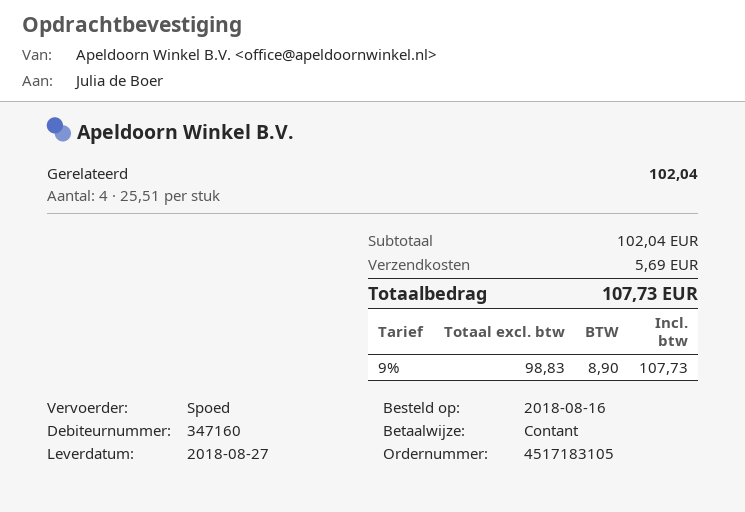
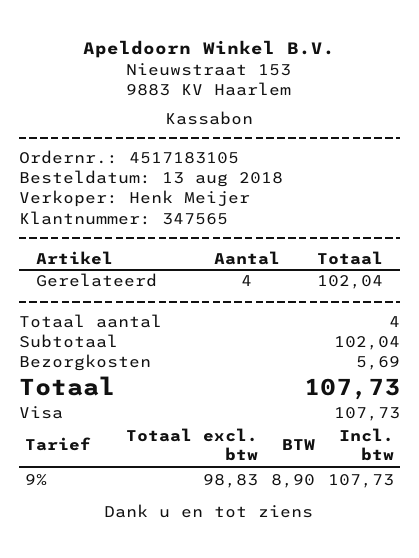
order date: 2018-08-16 -> 2018-08-13
customer number: 347160 -> 347565
payment method: cash -> Visa

